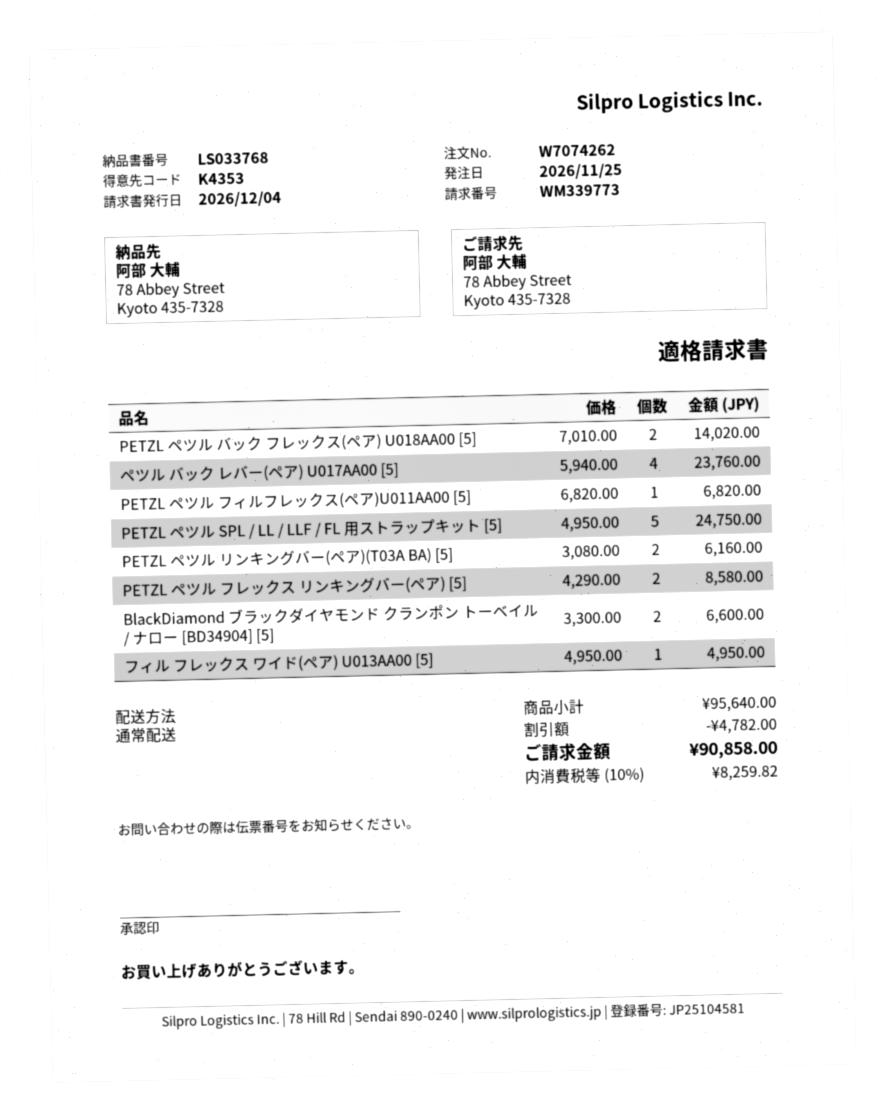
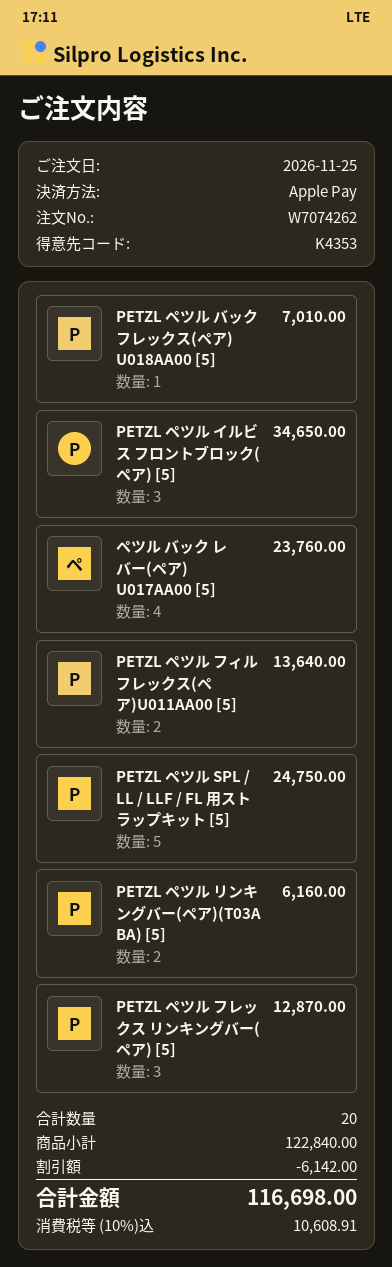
PETZL ペツル バック フレックス(ペア) U018AA00 [5]: 2 for 14020.00 -> 1 for 7010.00
PETZL ペツル フィルフレックス(ペア)U011AA00 [5]: 1 for 6820.00 -> 2 for 13640.00
PETZL ペツル フレックス リンキングバー(ペア) [5]: 2 for 8580.00 -> 3 for 12870.00
BlackDiamond ブラックダイヤモンド クランポン トーベイル / ナロー [BD34904] [5]: 2 for 6600.00 -> none
フィル フレックス ワイド(ペア) U013AA00 [5]: 1 for 4950.00 -> none
PETZL ペツル イルビス フロントブロック(ペア) [5]: none -> 3 for 34650.00
subtotal: 95640.00 -> 122840.00
discount: 4782.00 -> 6142.00
tax: 10% = 8259.82 -> 10% = 10608.91
total: 90858.00 -> 116698.00

